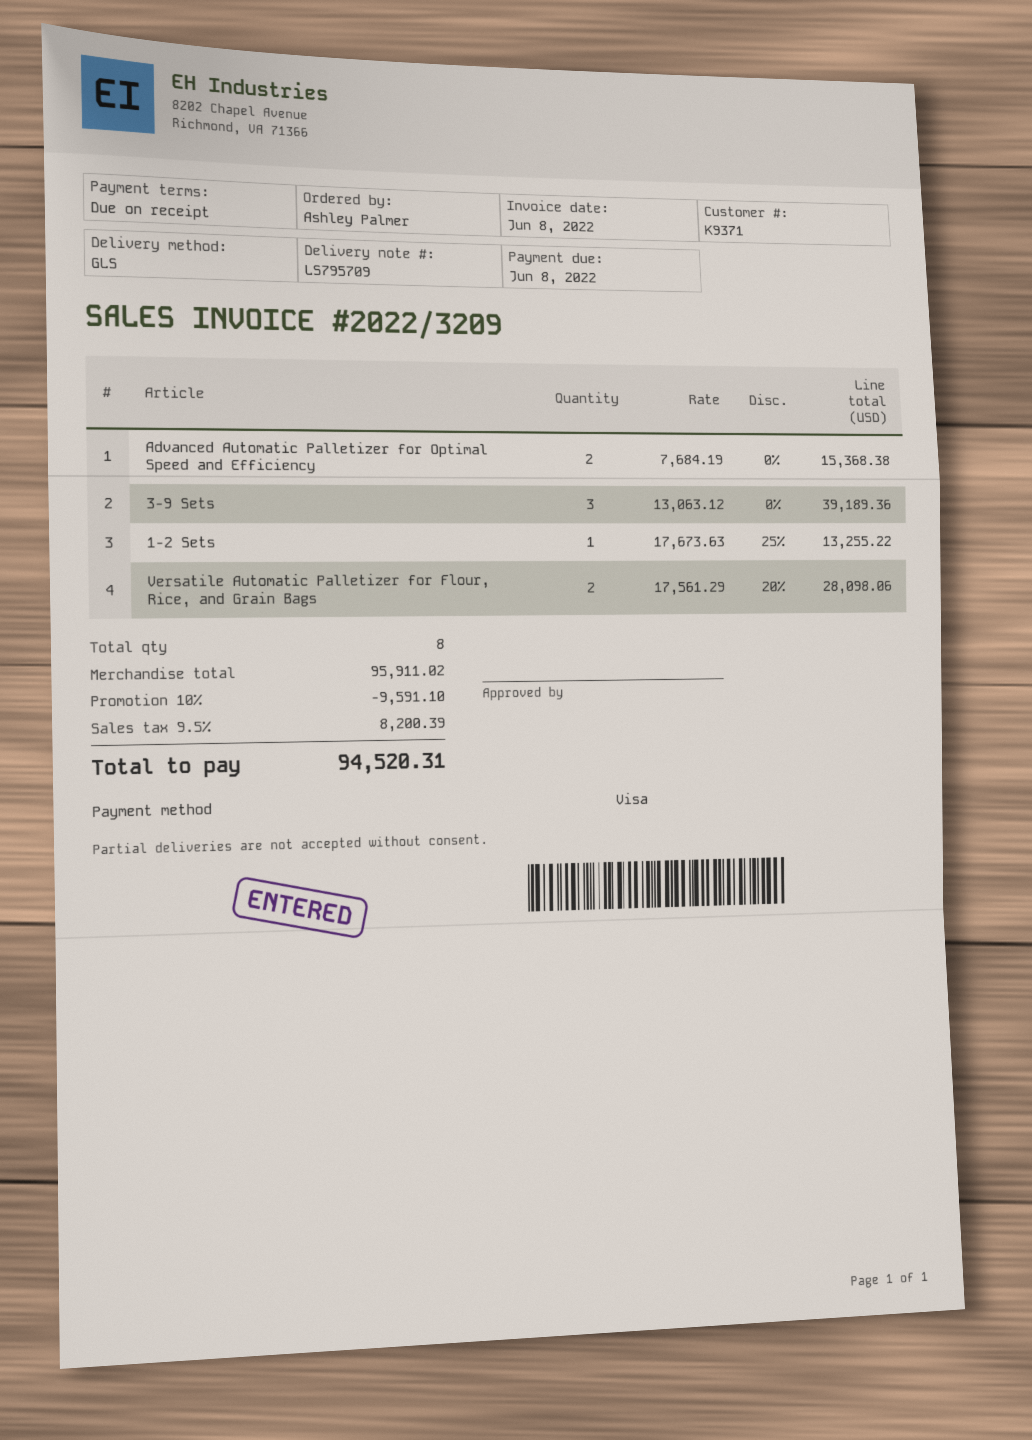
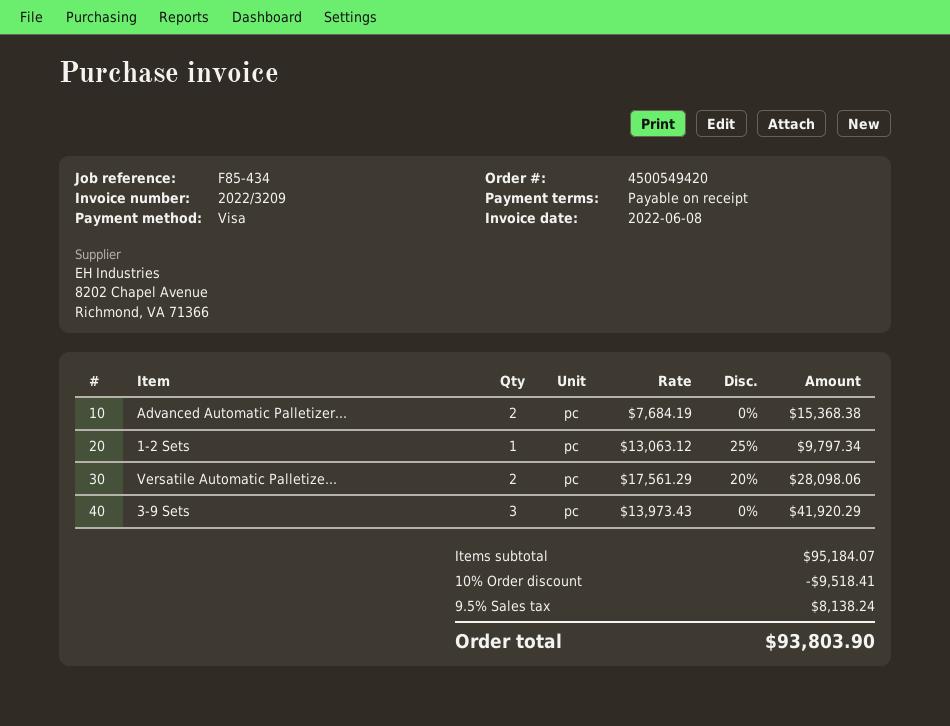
3-9 Sets: 3 x 13063.12 = 39189.36 -> 3 x 13973.43 = 41920.29
1-2 Sets: 1 x 17673.63 - 25% = 13255.22 -> 1 x 13063.12 - 25% = 9797.34
subtotal: 95911.02 -> 95184.07
discount: 10% = 9591.10 -> 10% = 9518.41
tax: 9.5% = 8200.39 -> 9.5% = 8138.24
total: 94520.31 -> 93803.90

